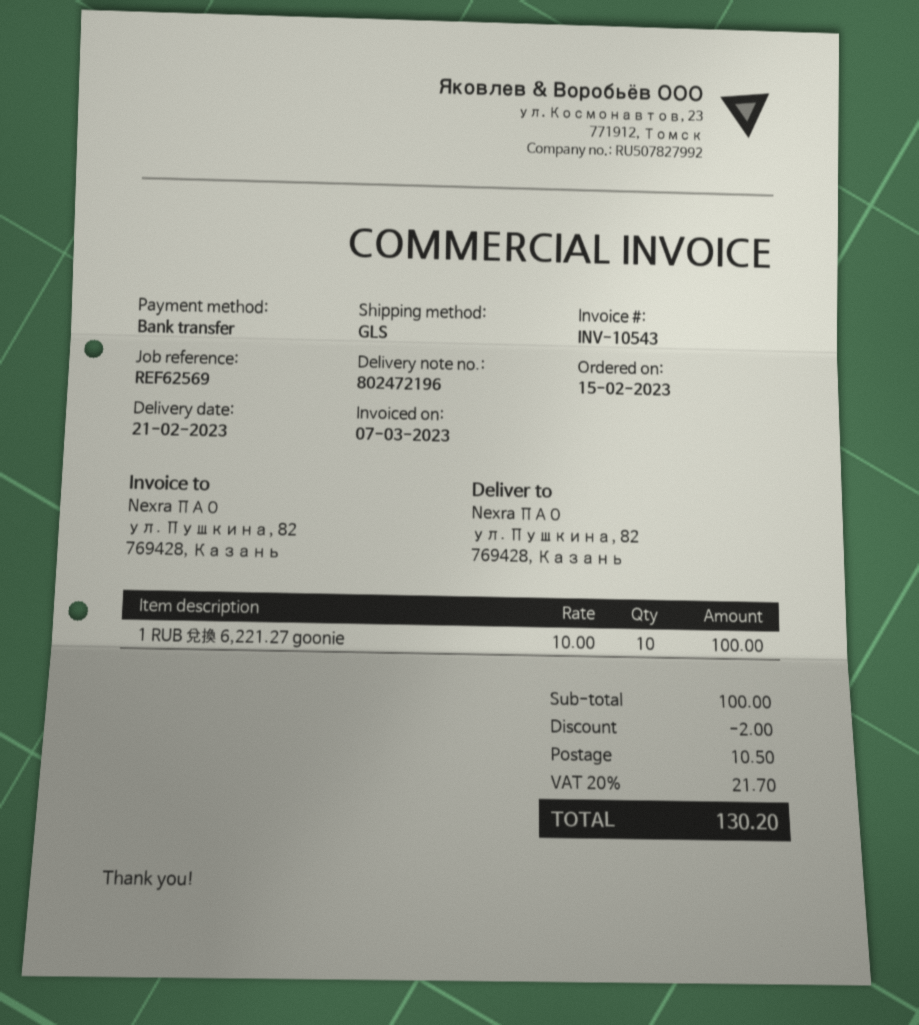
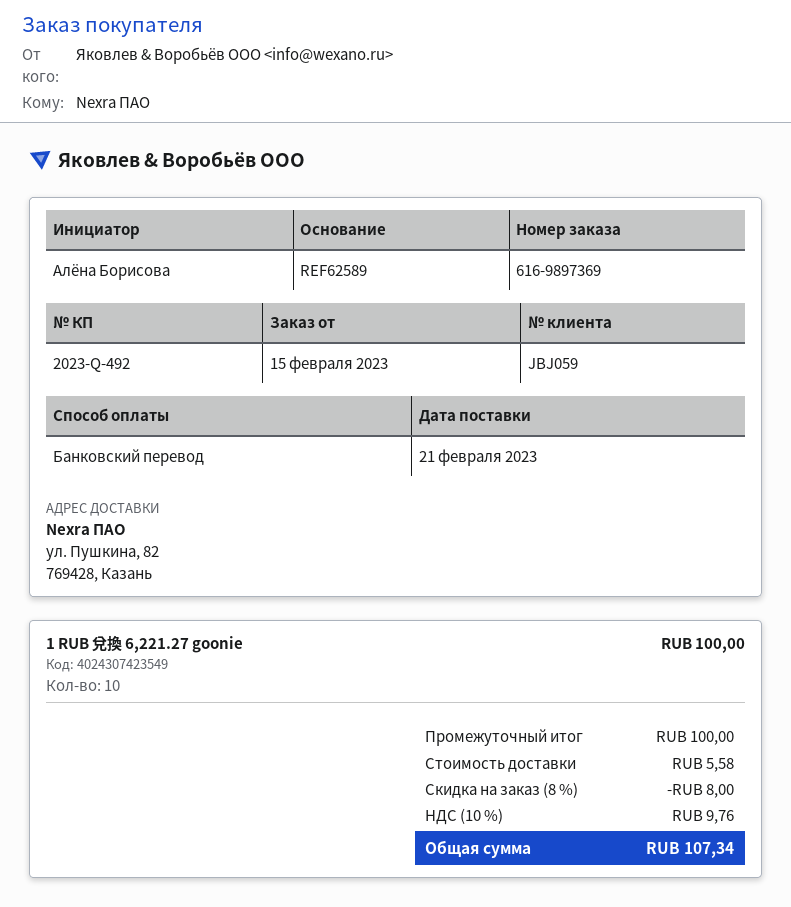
reference: REF62569 -> REF62589
discount: 2.00 -> 8.00
shipping: 10.50 -> 5.58
tax: 20% = 21.70 -> 10% = 9.76
total: 130.20 -> 107.34

